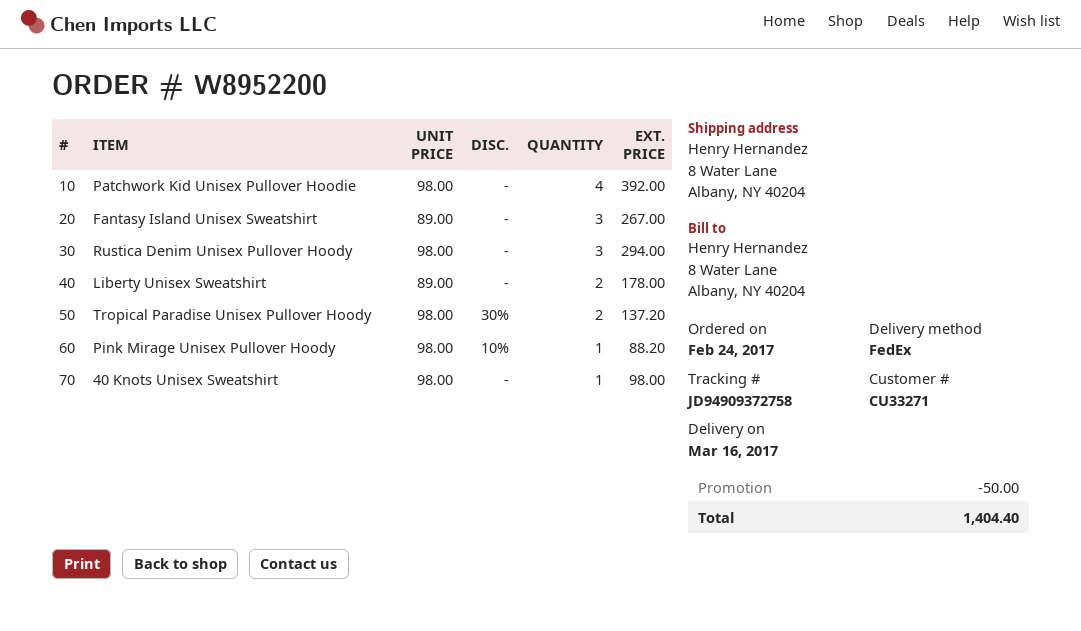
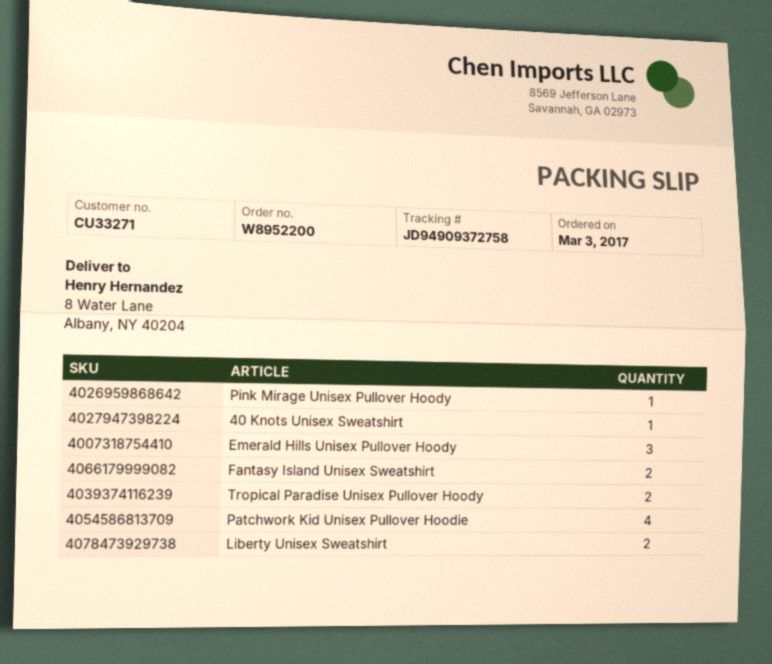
order date: 2017-02-24 -> 2017-03-03
Fantasy Island Unisex Sweatshirt: 3 -> 2
Rustica Denim Unisex Pullover Hoody: 3 -> none
Emerald Hills Unisex Pullover Hoody: none -> 3

